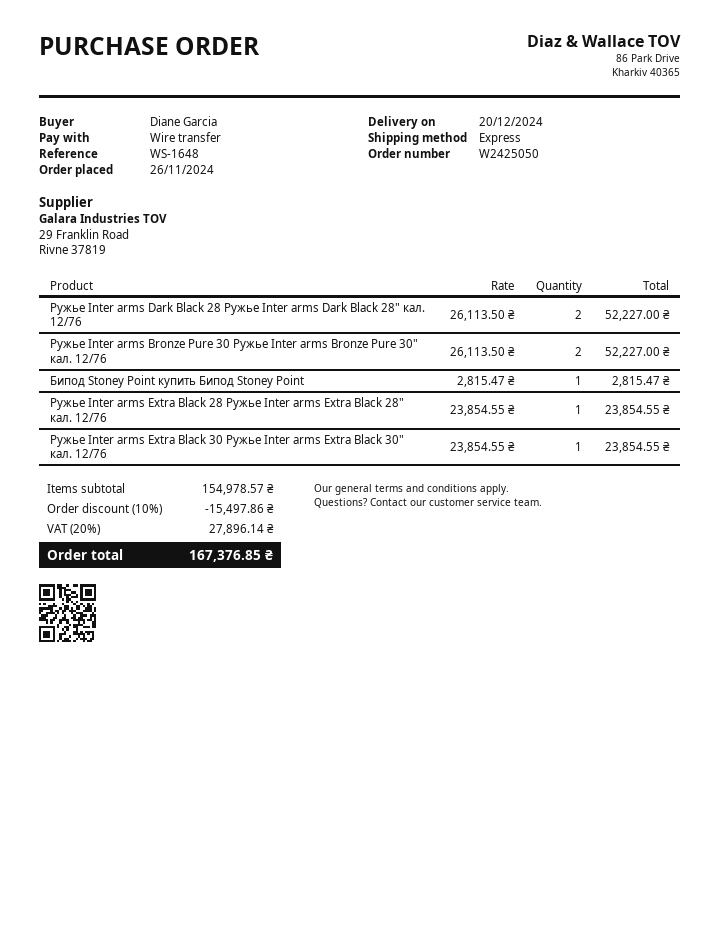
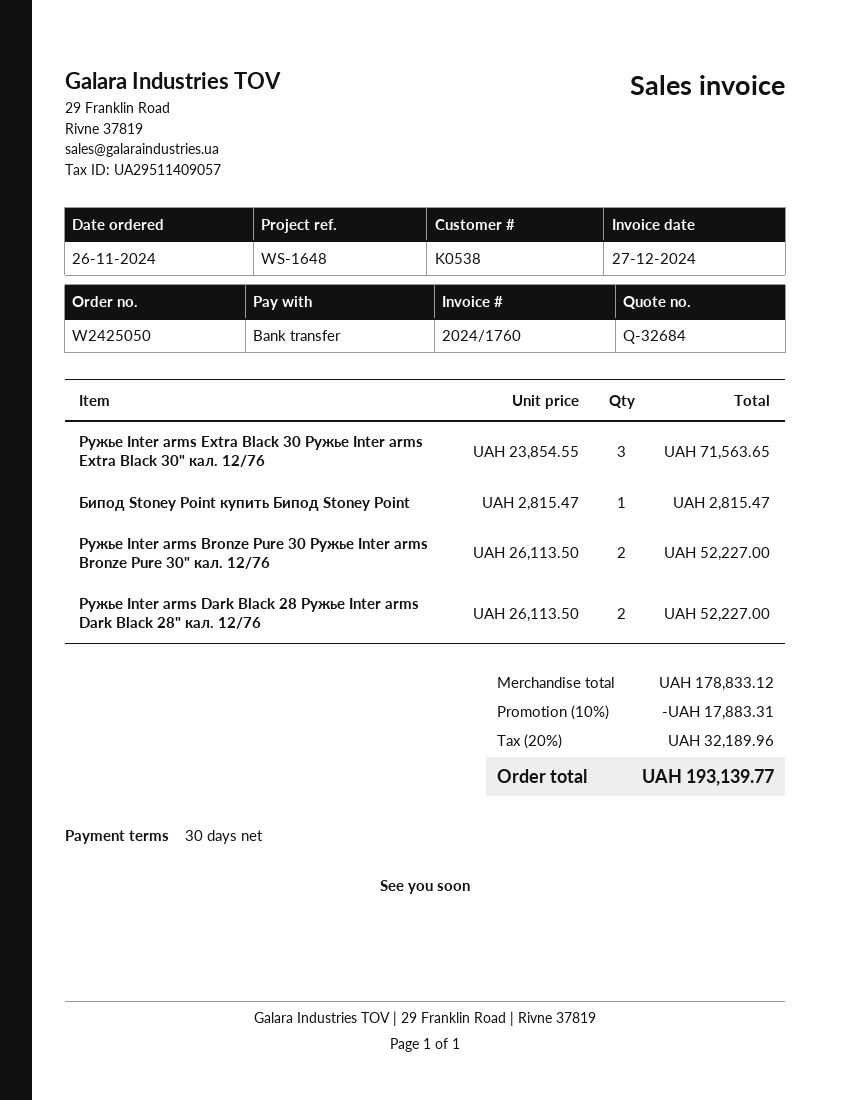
Ружье Inter arms Extra Black 28 Ружье Inter arms Extra Black 28" кал. 12/76: 1 x 23854.55 = 23854.55 -> none
Ружье Inter arms Extra Black 30 Ружье Inter arms Extra Black 30" кал. 12/76: 1 x 23854.55 = 23854.55 -> 3 x 23854.55 = 71563.65
subtotal: 154978.57 -> 178833.12
discount: 10% = 15497.86 -> 10% = 17883.31
tax: 20% = 27896.14 -> 20% = 32189.96
total: 167376.85 -> 193139.77

